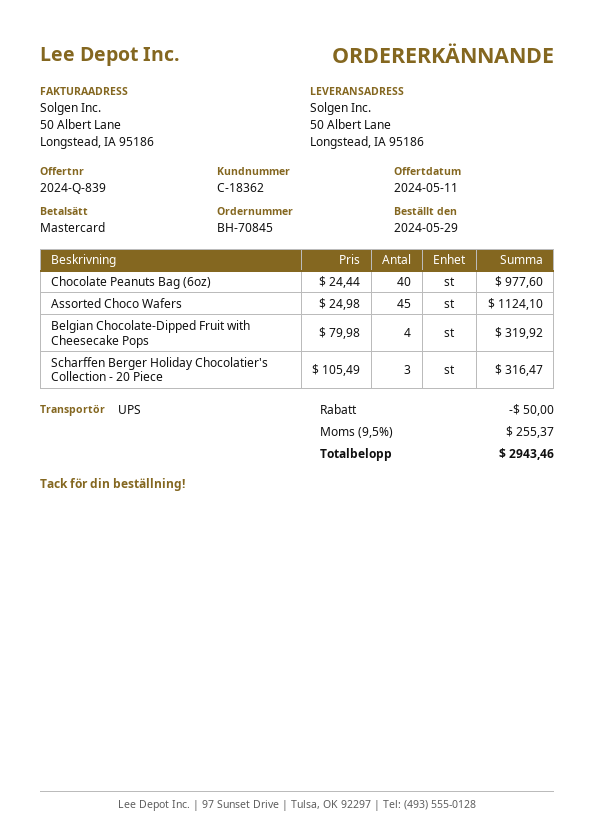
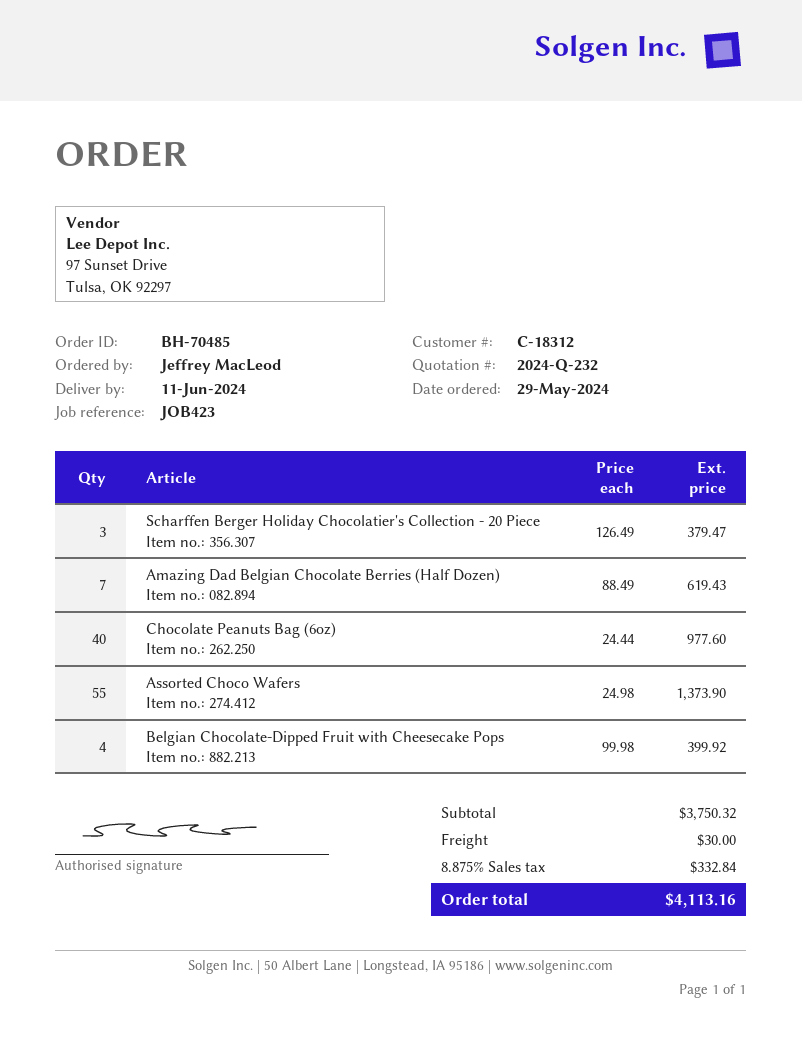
quote number: 2024-Q-839 -> 2024-Q-232
order number: BH-70845 -> BH-70485
customer number: C-18362 -> C-18312
Assorted Choco Wafers: 45 x 24.98 = 1124.10 -> 55 x 24.98 = 1373.90
Belgian Chocolate-Dipped Fruit with Cheesecake Pops: 4 x 79.98 = 319.92 -> 4 x 99.98 = 399.92
Scharffen Berger Holiday Chocolatier's Collection - 20 Piece: 3 x 105.49 = 316.47 -> 3 x 126.49 = 379.47
Amazing Dad Belgian Chocolate Berries (Half Dozen): none -> 7 x 88.49 = 619.43
discount: 50.00 -> none
shipping: none -> 30.00
tax: 9.5% = 255.37 -> 8.875% = 332.84
total: 2943.46 -> 4113.16

